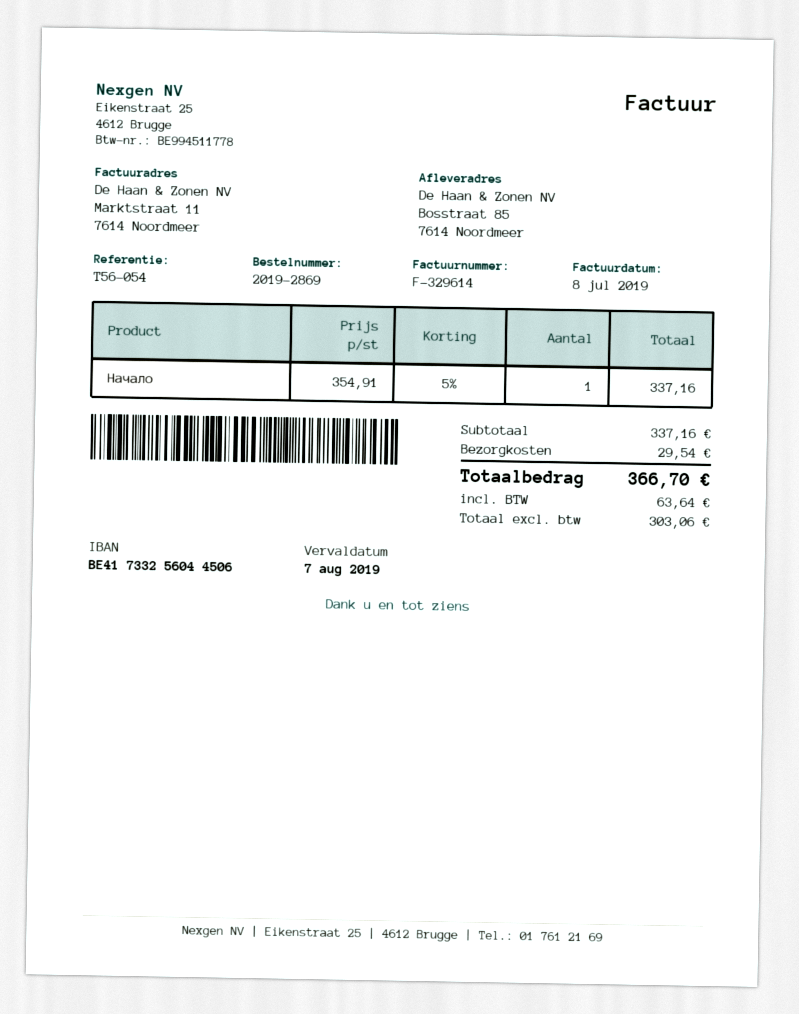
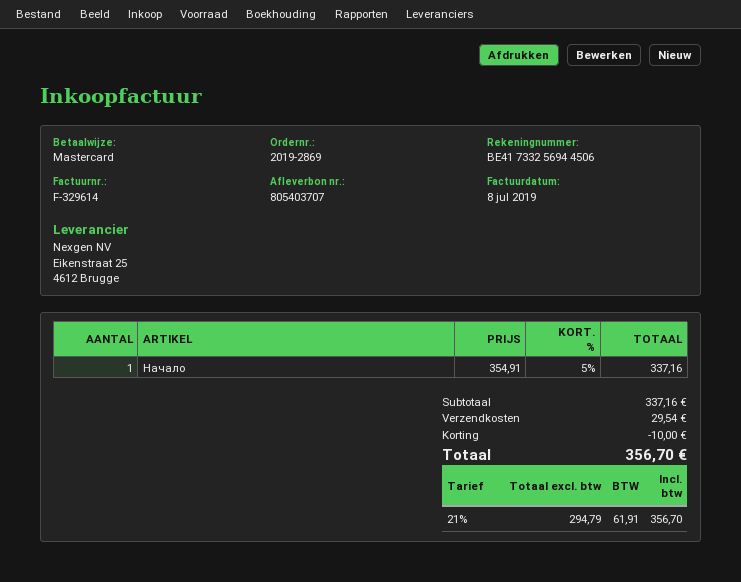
bank account: BE41733256044506 -> BE41733256944506
discount: none -> 10.00
net: 303.06 -> 294.79
tax: 63.64 -> 61.91
total: 366.70 -> 356.70

